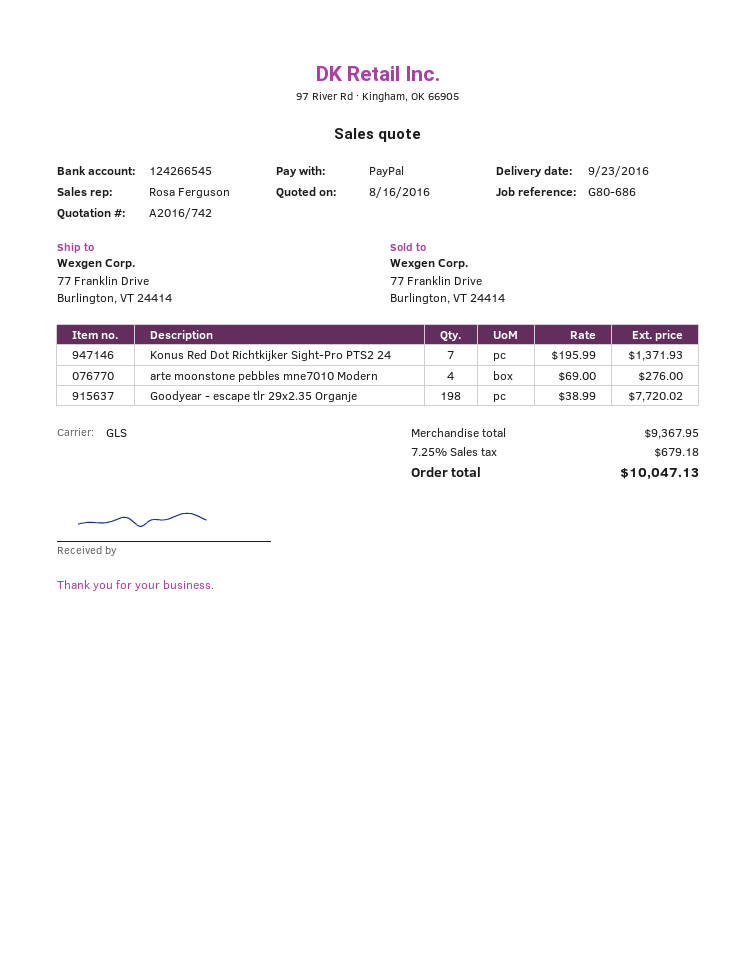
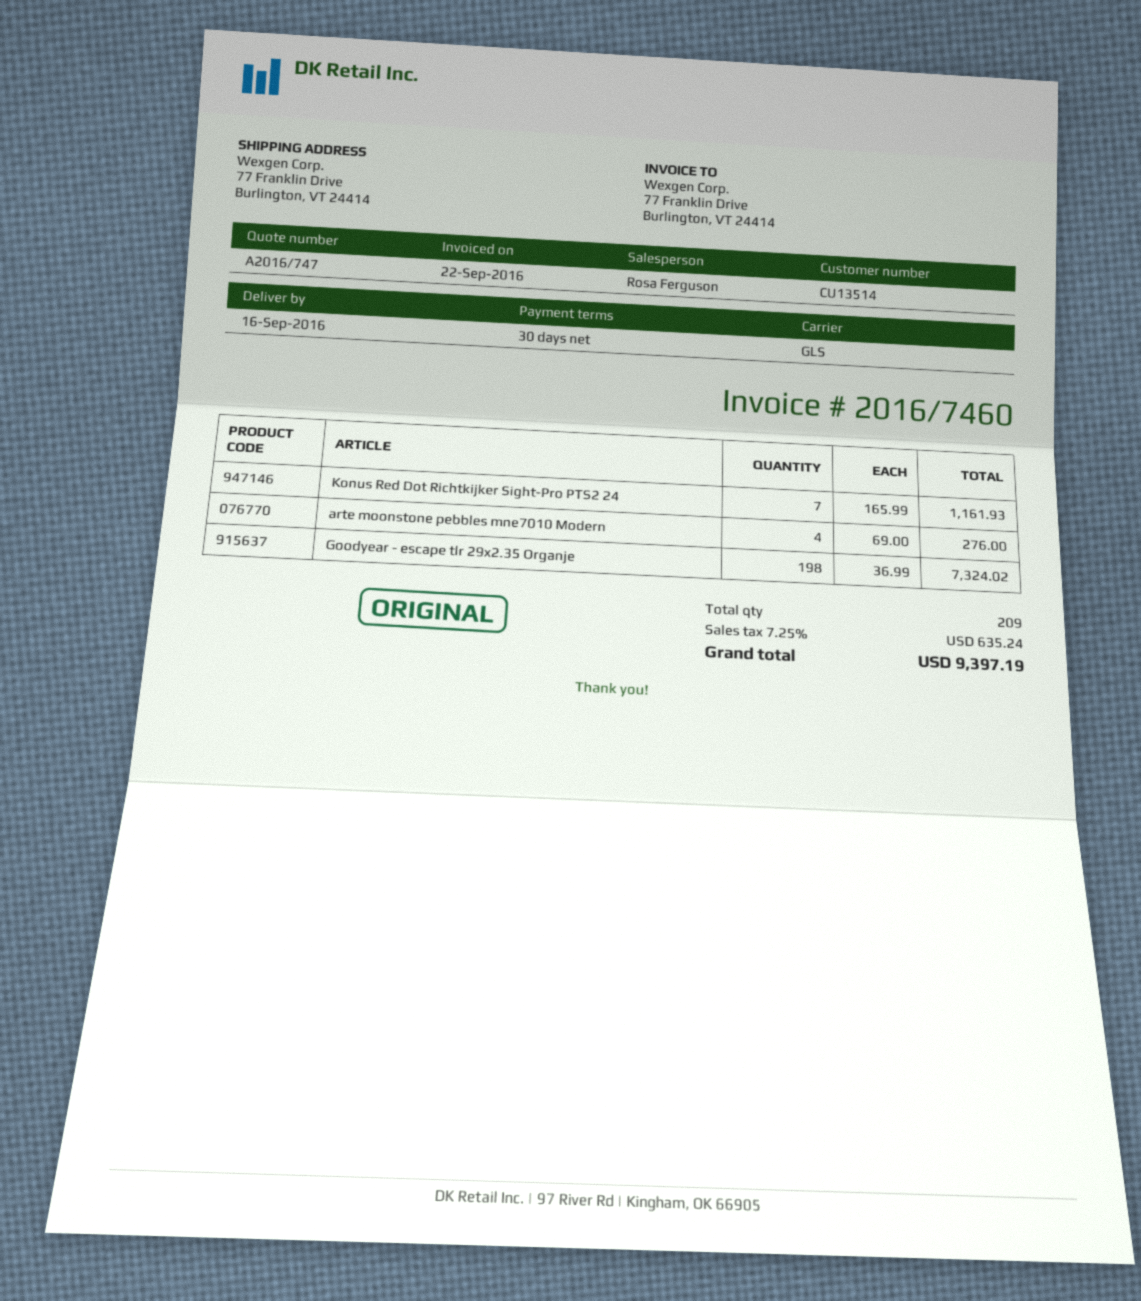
quote number: A2016/742 -> A2016/747
delivery date: 2016-09-23 -> 2016-09-16
Konus Red Dot Richtkijker Sight-Pro PTS2 24: 7 x 195.99 = 1371.93 -> 7 x 165.99 = 1161.93
Goodyear - escape tlr 29x2.35 Organje: 198 x 38.99 = 7720.02 -> 198 x 36.99 = 7324.02
tax: 7.25% = 679.18 -> 7.25% = 635.24
total: 10047.13 -> 9397.19

